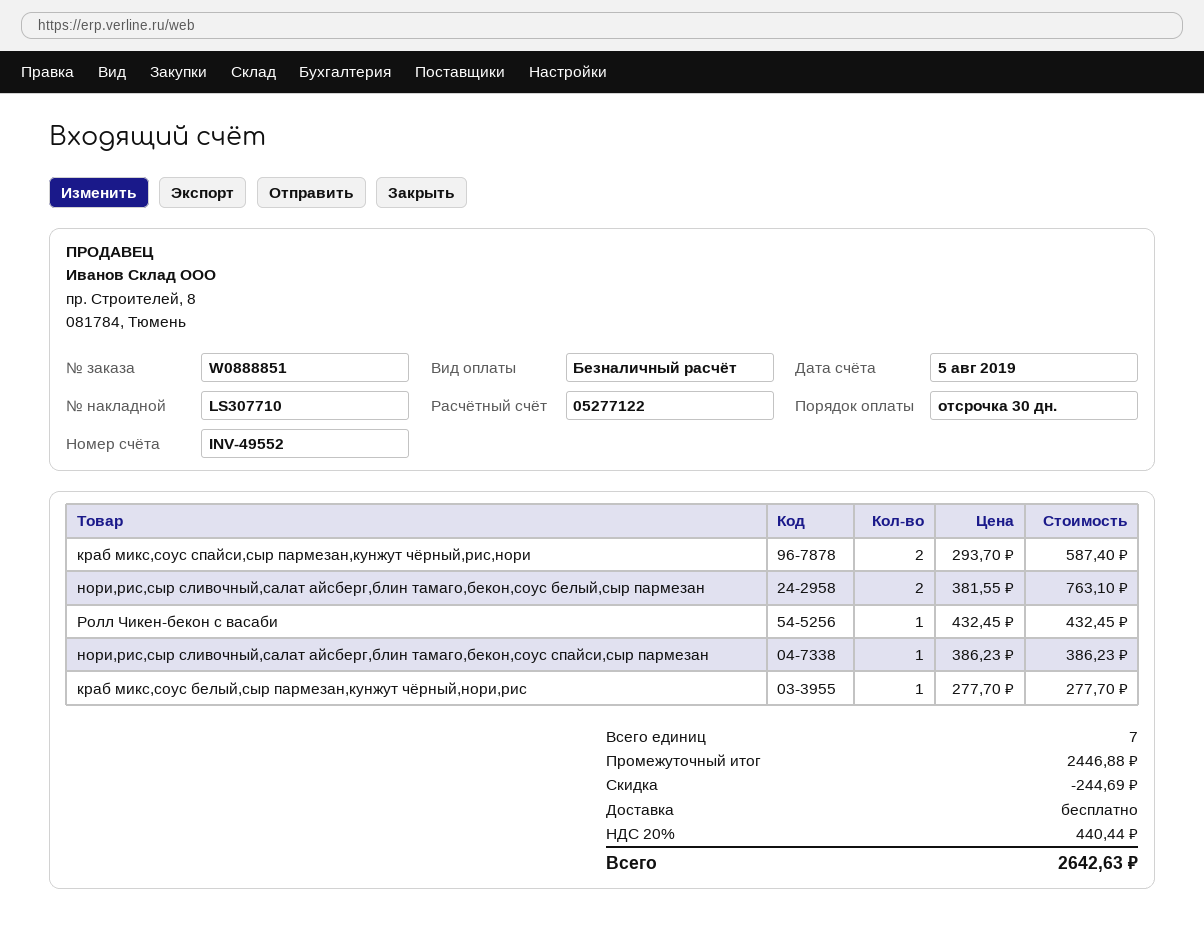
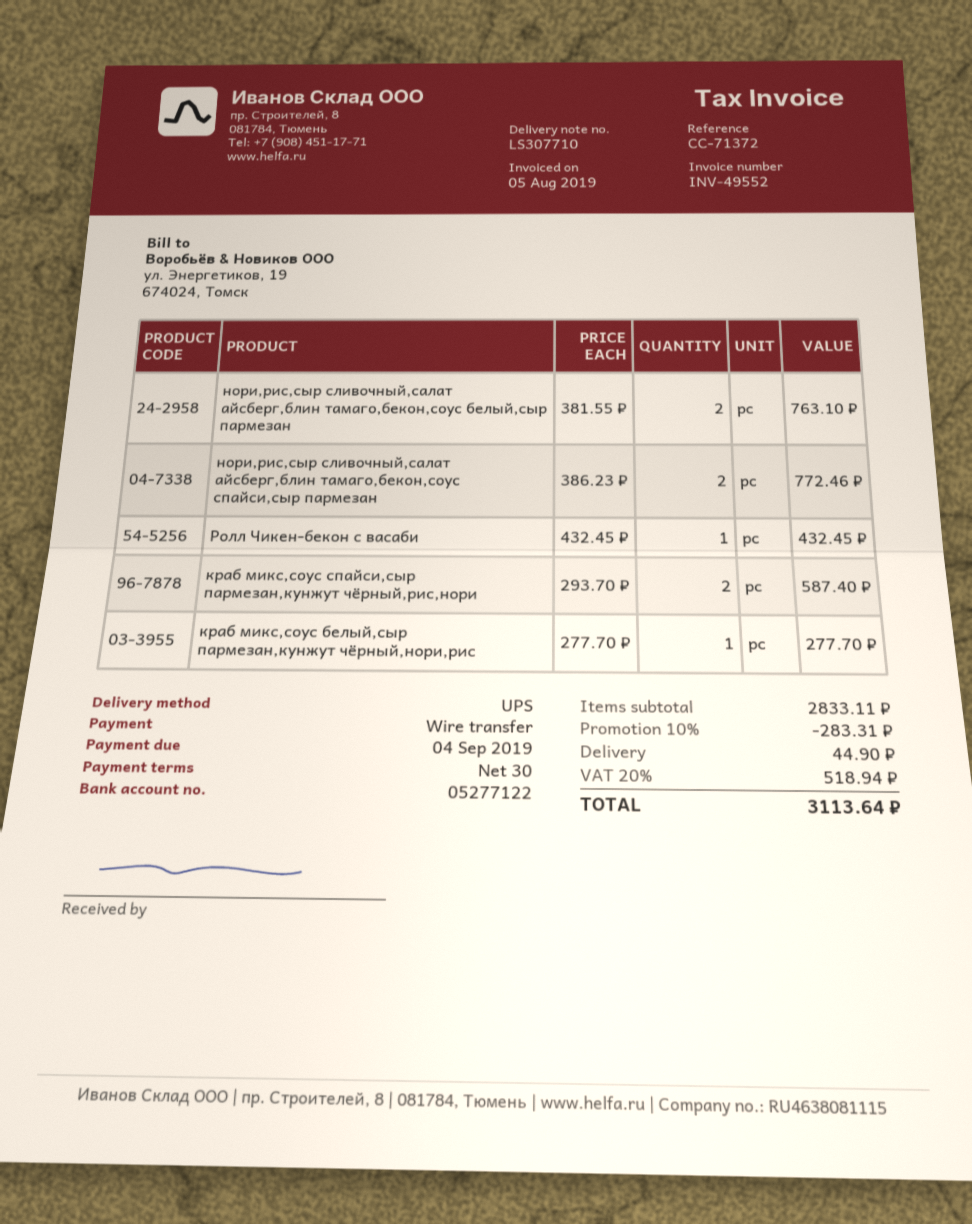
нори,рис,сыр сливочный,салат айсберг,блин тамаго,бекон,соус спайси,сыр пармезан: 1 x 386.23 = 386.23 -> 2 x 386.23 = 772.46
subtotal: 2446.88 -> 2833.11
discount: 244.69 -> 283.31
shipping: 0.00 -> 44.90
tax: 20% = 440.44 -> 20% = 518.94
total: 2642.63 -> 3113.64

